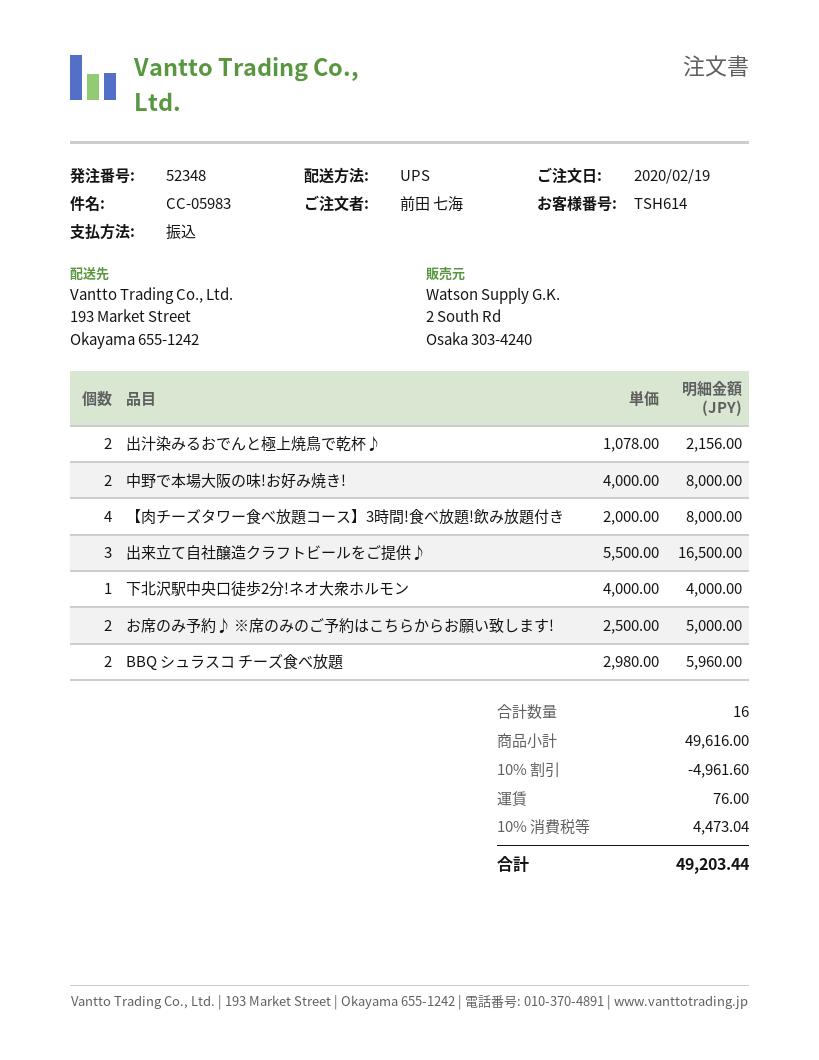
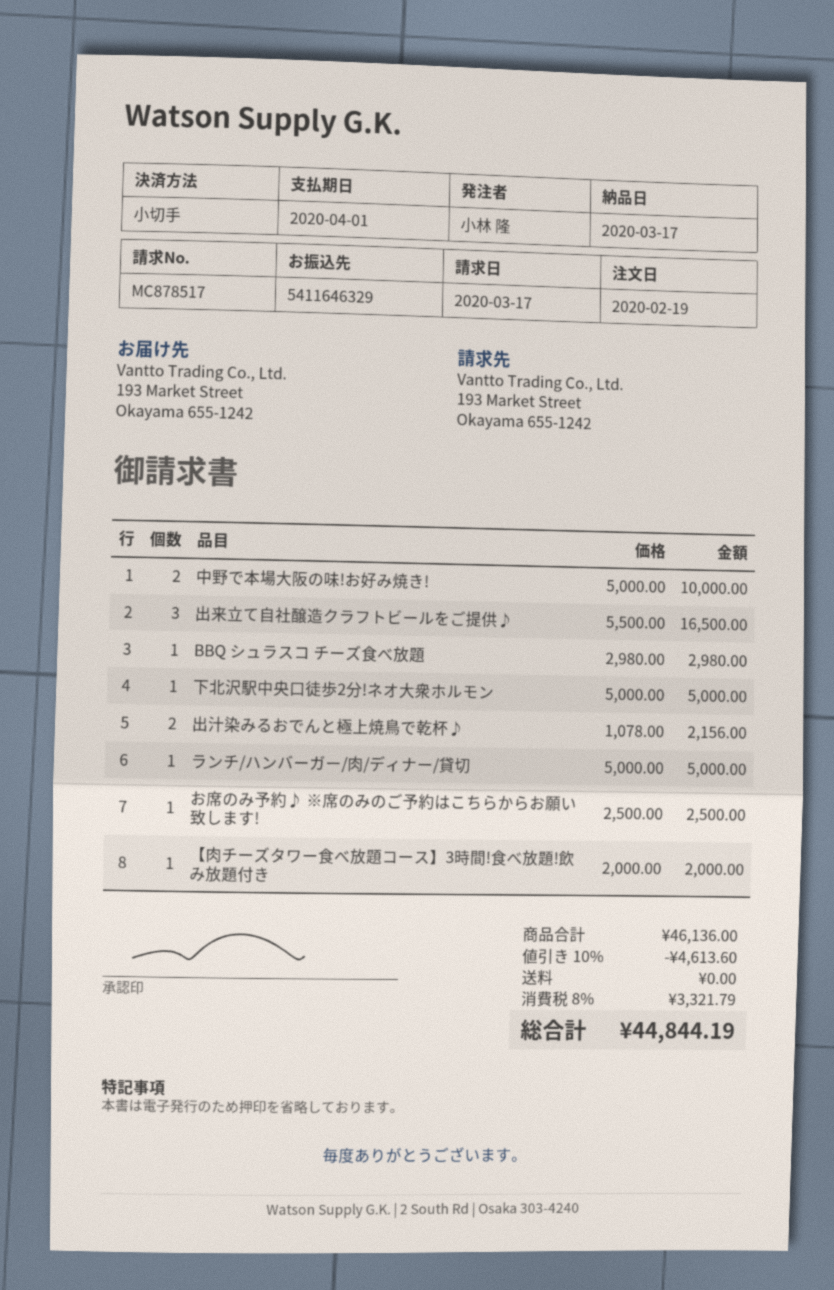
ordered by: 前田 七海 -> 小林 隆
payment method: bank transfer -> cheque
中野で本場大阪の味!お好み焼き!: 2 x 4000.00 = 8000.00 -> 2 x 5000.00 = 10000.00
【肉チーズタワー食べ放題コース】3時間!食べ放題!飲み放題付き: 4 x 2000.00 = 8000.00 -> 1 x 2000.00 = 2000.00
下北沢駅中央口徒歩2分!ネオ大衆ホルモン: 1 x 4000.00 = 4000.00 -> 1 x 5000.00 = 5000.00
お席のみ予約♪ ※席のみのご予約はこちらからお願い致します!: 2 x 2500.00 = 5000.00 -> 1 x 2500.00 = 2500.00
BBQ シュラスコ チーズ食べ放題: 2 x 2980.00 = 5960.00 -> 1 x 2980.00 = 2980.00
ランチ/ハンバーガー/肉/ディナー/貸切: none -> 1 x 5000.00 = 5000.00
subtotal: 49616.00 -> 46136.00
discount: 10% = 4961.60 -> 10% = 4613.60
shipping: 76.00 -> 0.00
tax: 10% = 4473.04 -> 8% = 3321.79
total: 49203.44 -> 44844.19

